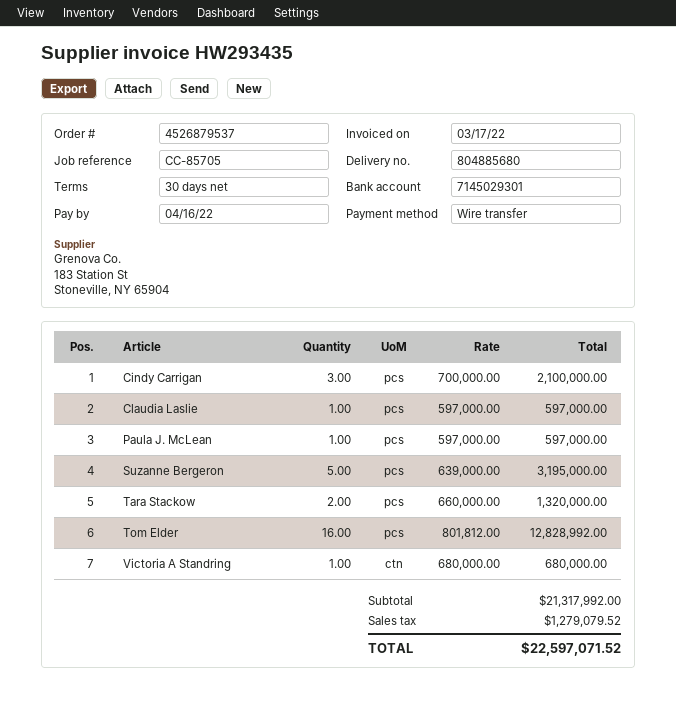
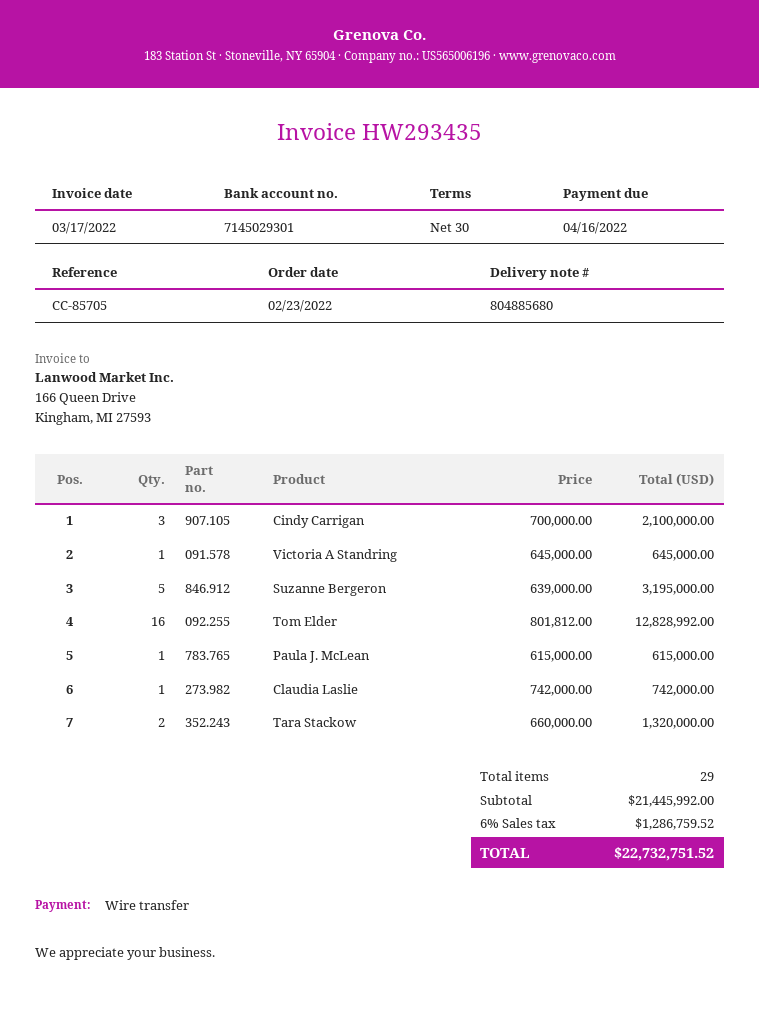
Claudia Laslie: 1 x 597000.00 = 597000.00 -> 1 x 742000.00 = 742000.00
Paula J. McLean: 1 x 597000.00 = 597000.00 -> 1 x 615000.00 = 615000.00
Victoria A Standring: 1 x 680000.00 = 680000.00 -> 1 x 645000.00 = 645000.00
subtotal: 21317992.00 -> 21445992.00
tax: 1279079.52 -> 1286759.52
total: 22597071.52 -> 22732751.52

